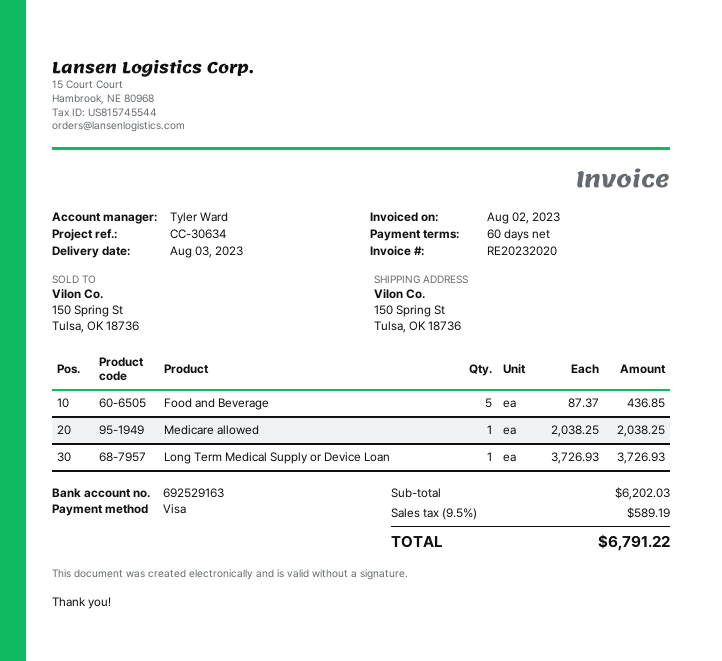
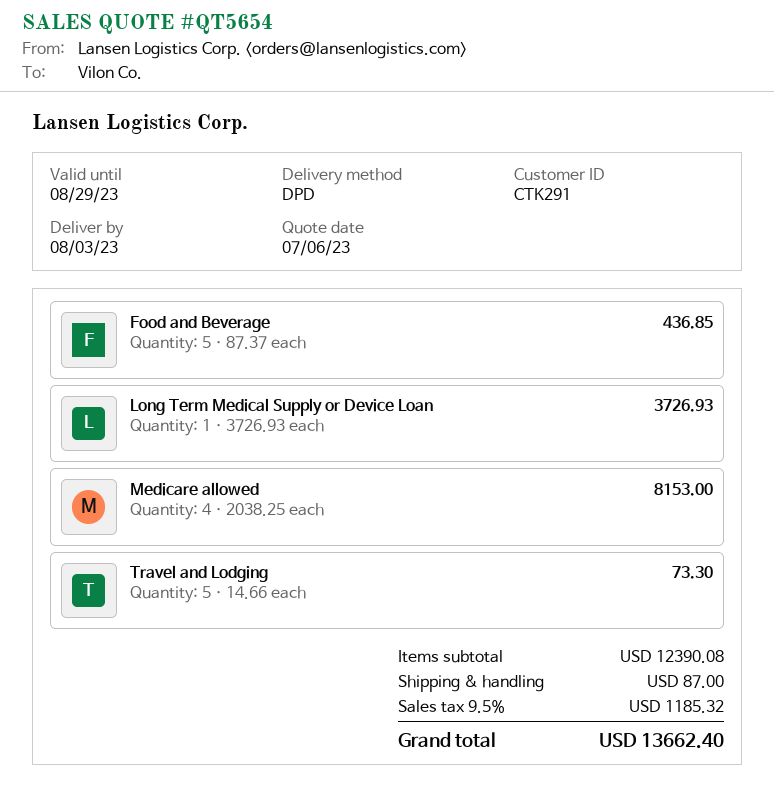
Medicare allowed: 1 x 2038.25 = 2038.25 -> 4 x 2038.25 = 8153.00
Travel and Lodging: none -> 5 x 14.66 = 73.30
subtotal: 6202.03 -> 12390.08
shipping: none -> 87.00
tax: 9.5% = 589.19 -> 9.5% = 1185.32
total: 6791.22 -> 13662.40

